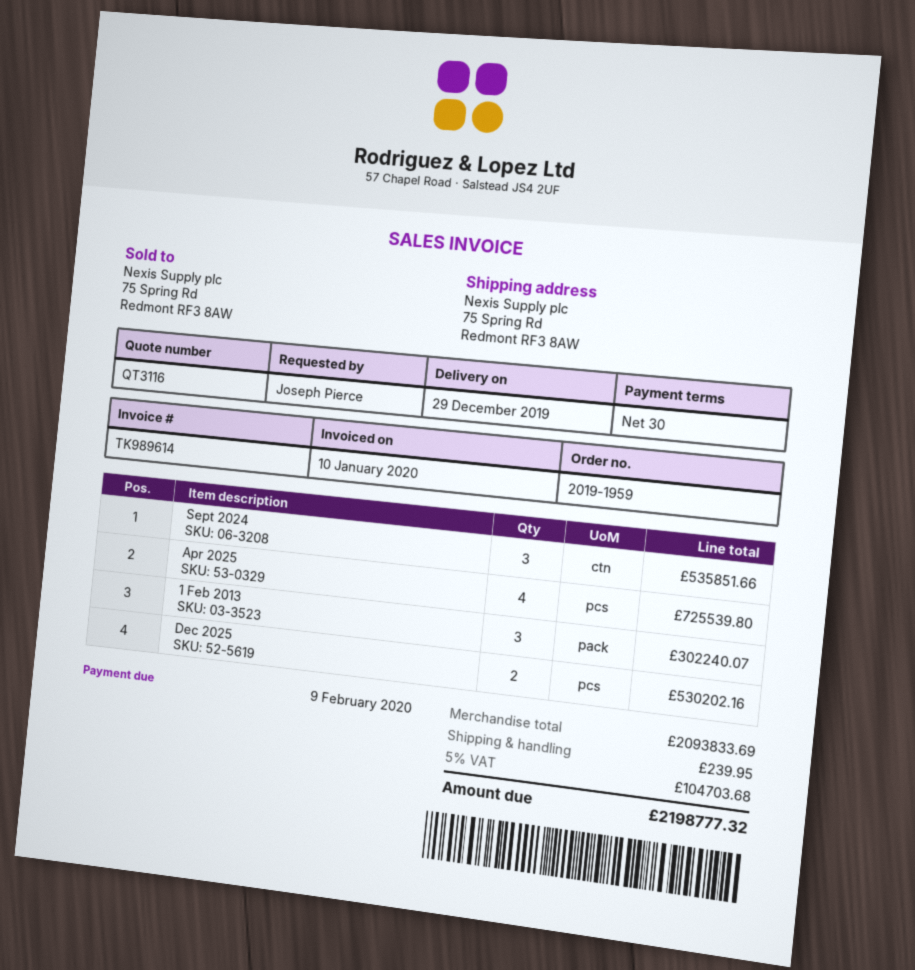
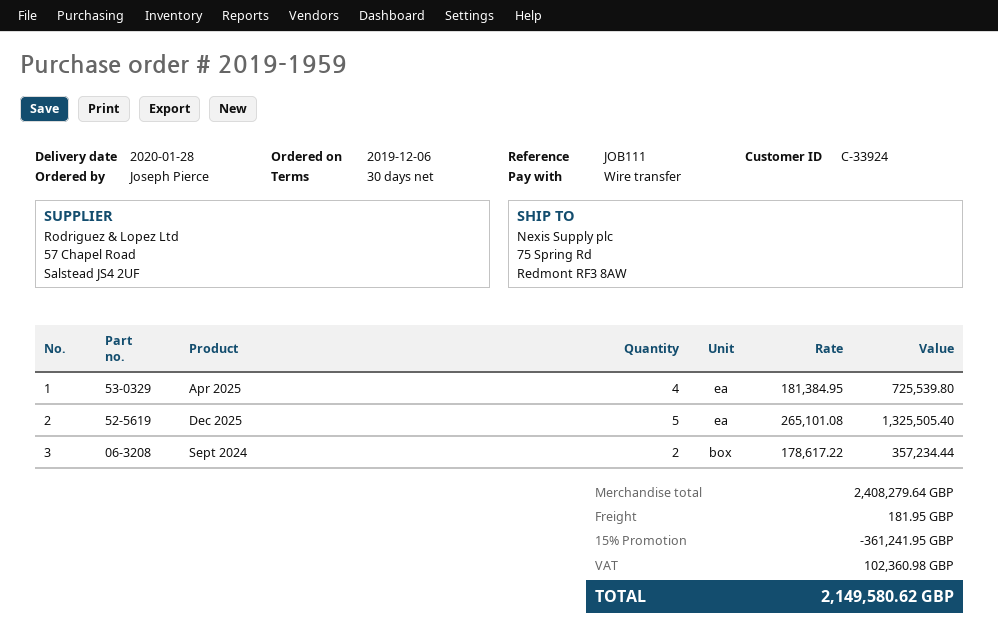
delivery date: 2019-12-29 -> 2020-01-28
Sept 2024: 3 for 535851.66 -> 2 for 357234.44
1 Feb 2013: 3 for 302240.07 -> none
Dec 2025: 2 for 530202.16 -> 5 for 1325505.40
subtotal: 2093833.69 -> 2408279.64
discount: none -> 15% = 361241.95
shipping: 239.95 -> 181.95
tax: 104703.68 -> 102360.98
total: 2198777.32 -> 2149580.62

